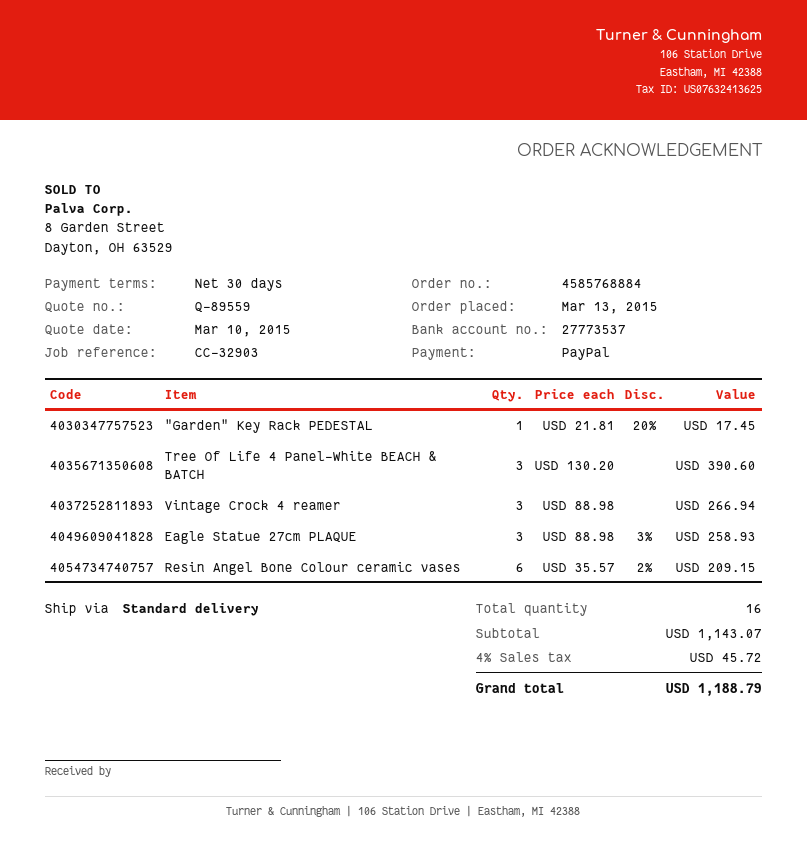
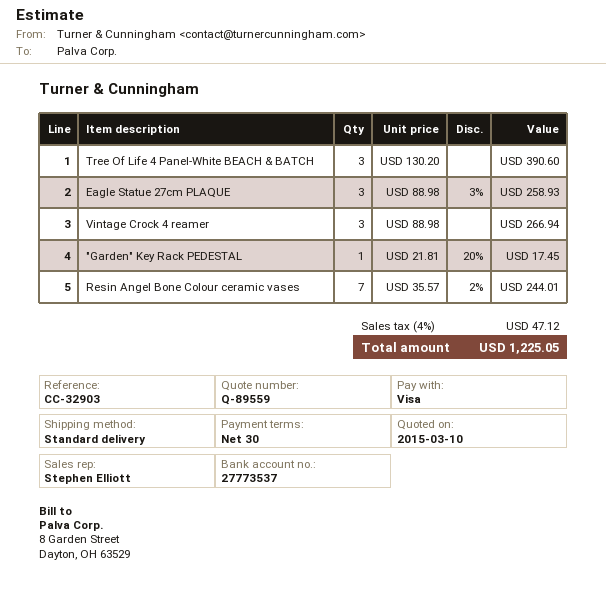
payment method: PayPal -> Visa
Resin Angel Bone Colour ceramic vases: 6 x 35.57 - 2% = 209.15 -> 7 x 35.57 - 2% = 244.01
tax: 4% = 45.72 -> 4% = 47.12
total: 1188.79 -> 1225.05

